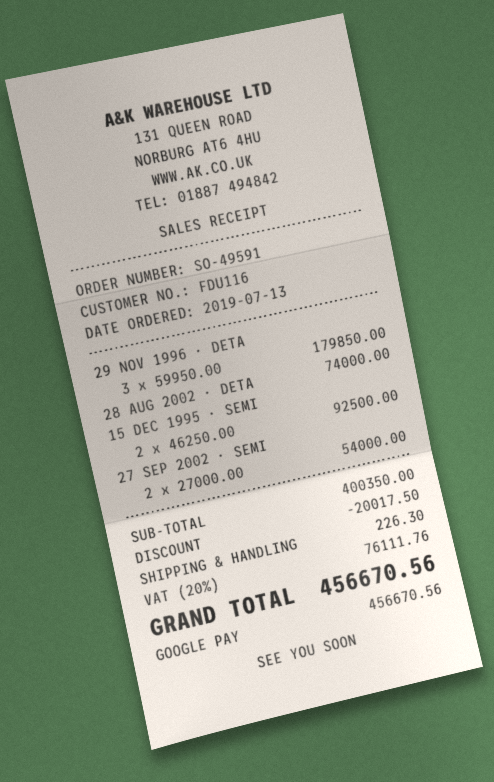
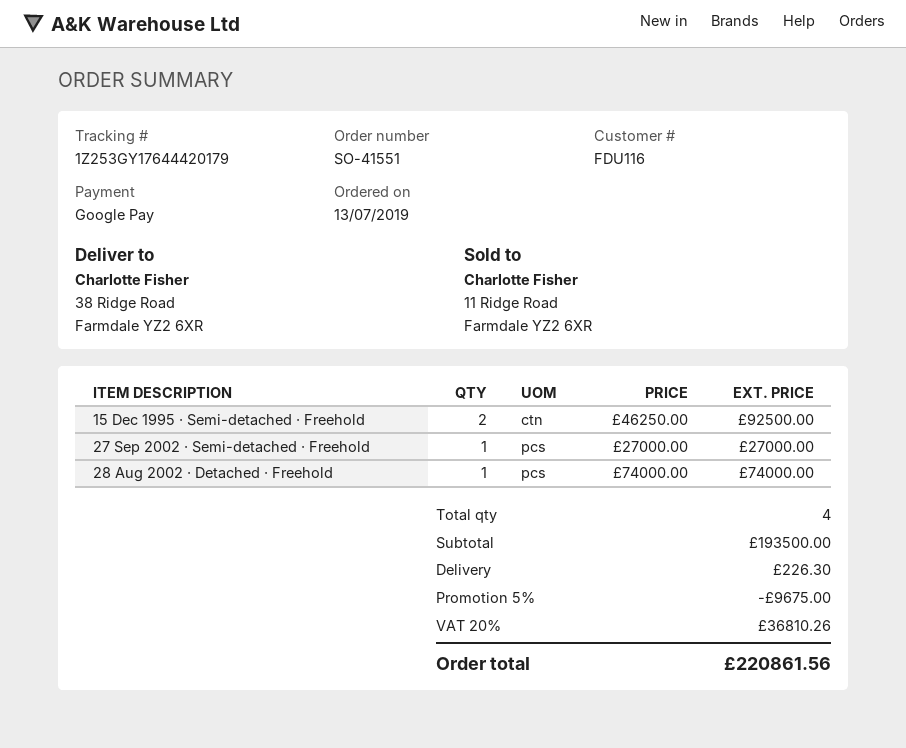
order number: SO-49591 -> SO-41551
29 NOV 1996 · DETA: 3 x 59950.00 = 179850.00 -> none
27 SEP 2002 · SEMI: 2 x 27000.00 = 54000.00 -> 1 x 27000.00 = 27000.00
subtotal: 400350.00 -> 193500.00
discount: 20017.50 -> 9675.00
tax: 20% = 76111.76 -> 20% = 36810.26
total: 456670.56 -> 220861.56

